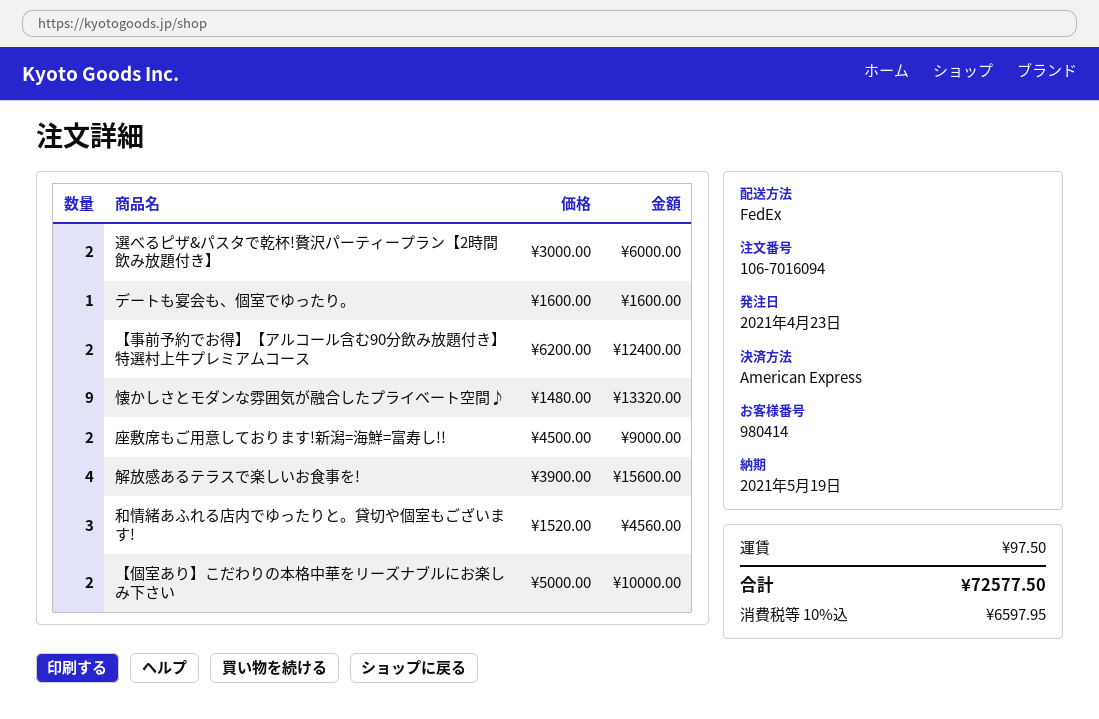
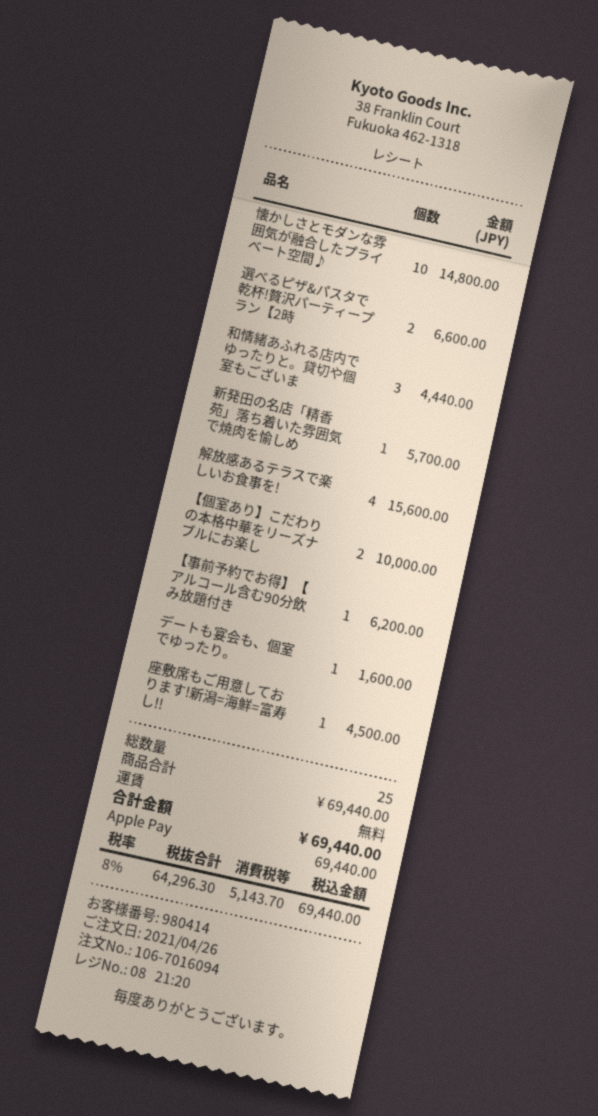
order date: 2021-04-23 -> 2021-04-26
payment method: American Express -> Apple Pay
選べるピザ&パスタで乾杯!贅沢パーティープラン【2時間飲み放題付き】: 2 for 6000.00 -> 2 for 6600.00
【事前予約でお得】【アルコール含む90分飲み放題付き】特選村上牛プレミアムコース: 2 for 12400.00 -> 1 for 6200.00
懐かしさとモダンな雰囲気が融合したプライベート空間♪: 9 for 13320.00 -> 10 for 14800.00
座敷席もご用意しております!新潟=海鮮=富寿し!!: 2 for 9000.00 -> 1 for 4500.00
和情緒あふれる店内でゆったりと。貸切や個室もございます!: 3 for 4560.00 -> 3 for 4440.00
新発田の名店「精香苑」落ち着いた雰囲気で焼肉を愉しめ: none -> 1 for 5700.00
shipping: 97.50 -> 0.00
tax: 10% = 6597.95 -> 8% = 5143.70
total: 72577.50 -> 69440.00

